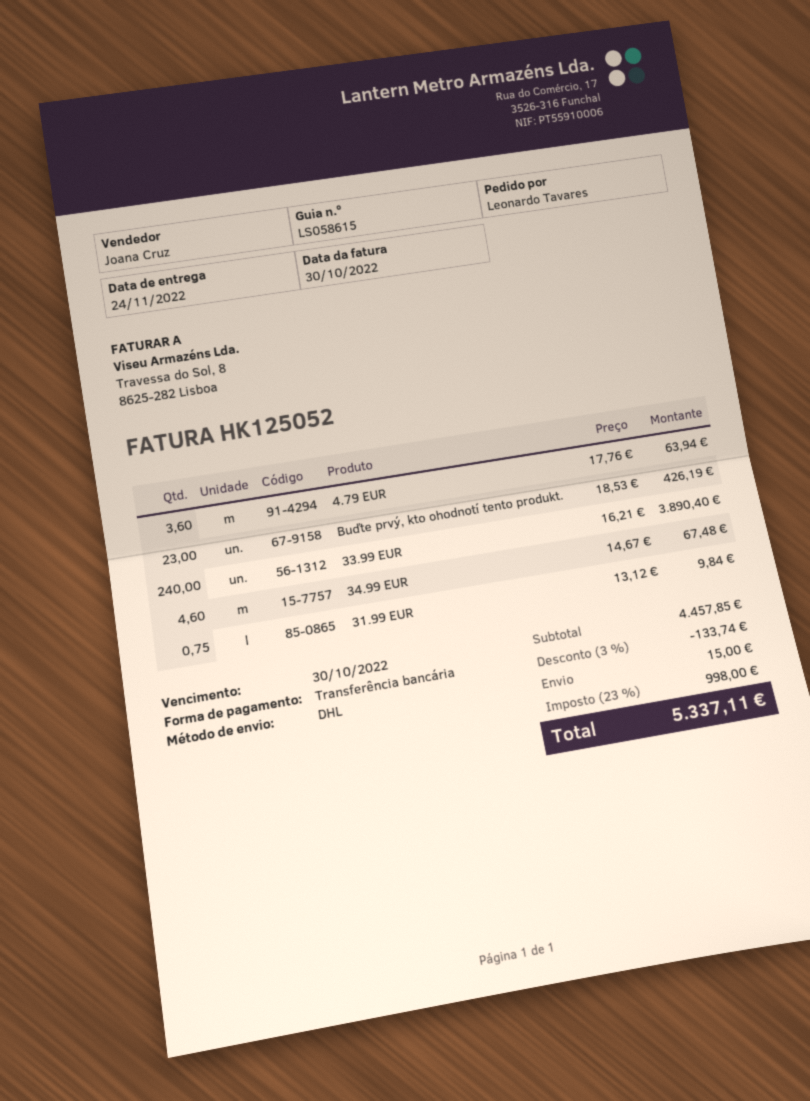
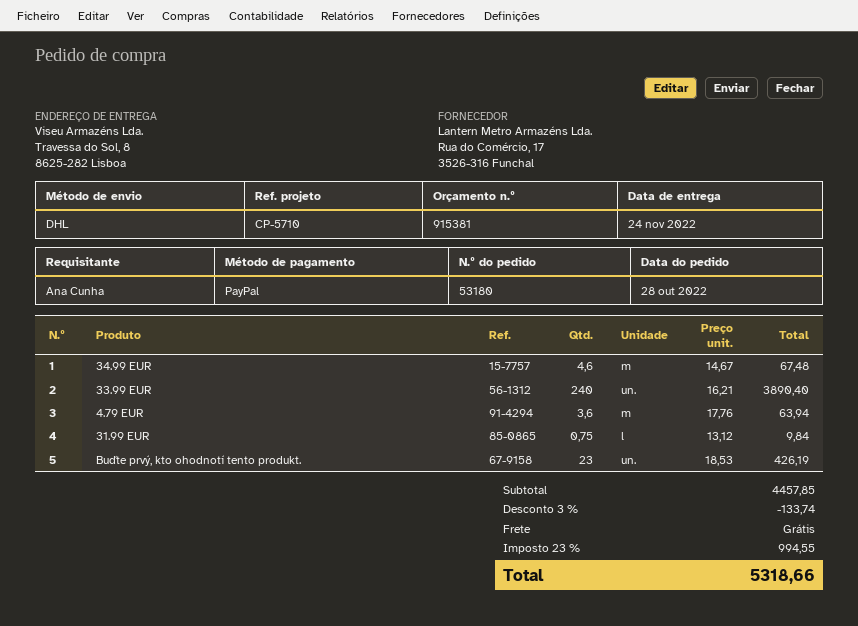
ordered by: Leonardo Tavares -> Ana Cunha
payment method: bank transfer -> PayPal
shipping: 15.00 -> 0.00
tax: 23% = 998.00 -> 23% = 994.55
total: 5337.11 -> 5318.66

